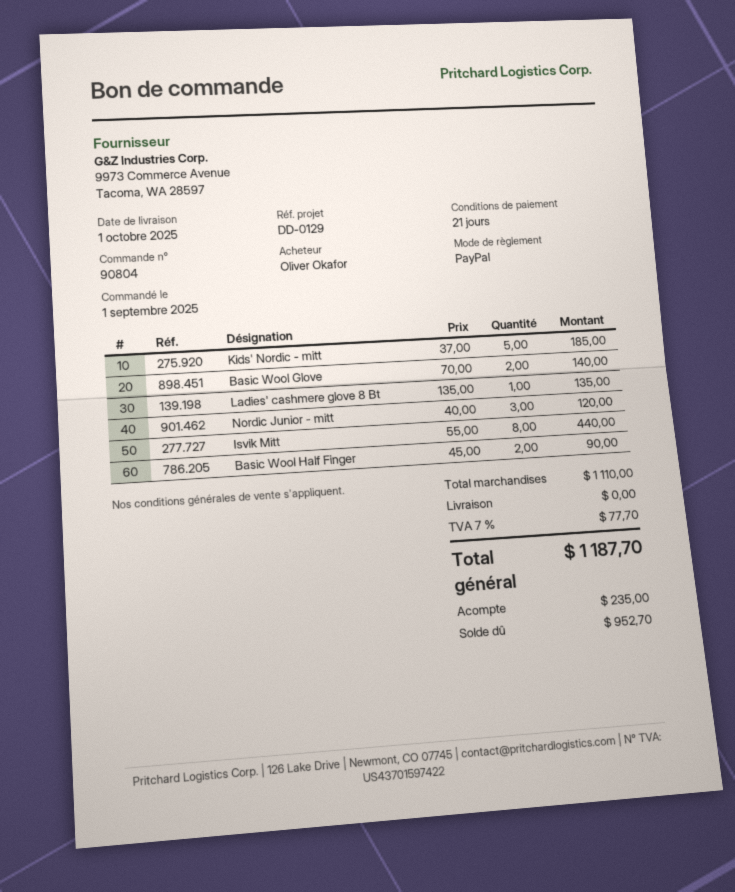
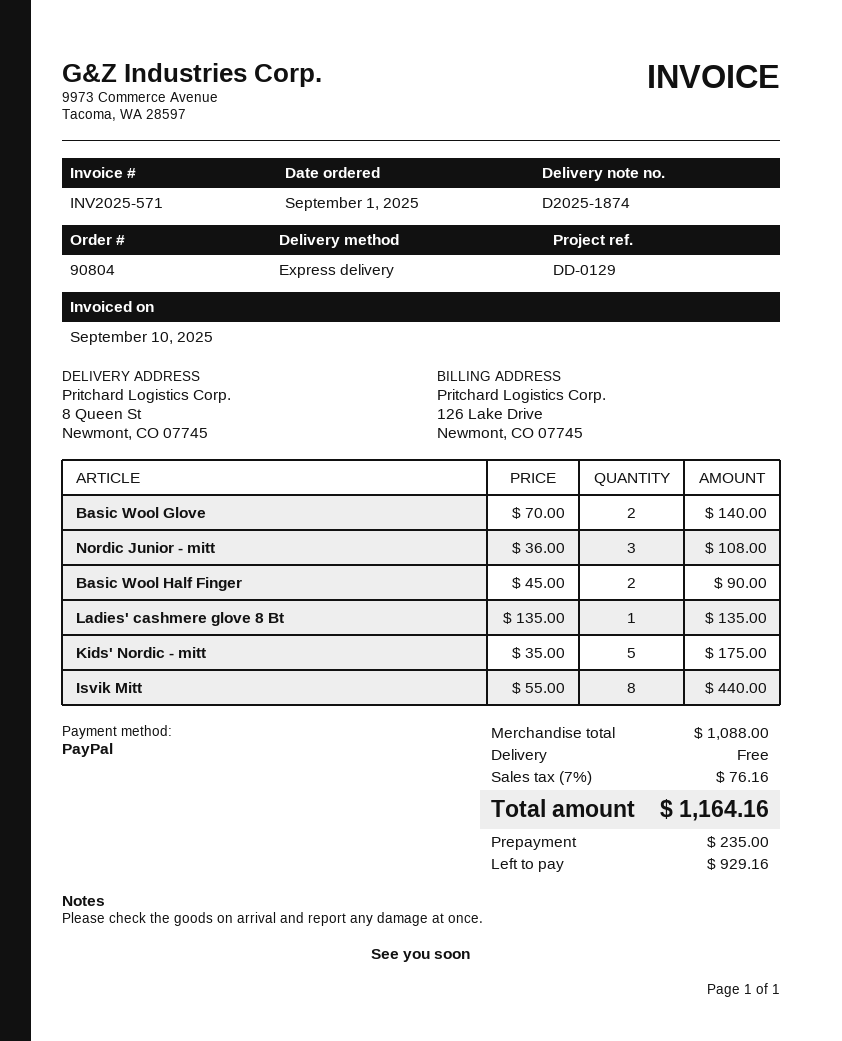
Kids' Nordic - mitt: 5 x 37.00 = 185.00 -> 5 x 35.00 = 175.00
Nordic Junior - mitt: 3 x 40.00 = 120.00 -> 3 x 36.00 = 108.00
subtotal: 1110.00 -> 1088.00
tax: 7% = 77.70 -> 7% = 76.16
total: 1187.70 -> 1164.16
balance: 952.70 -> 929.16

